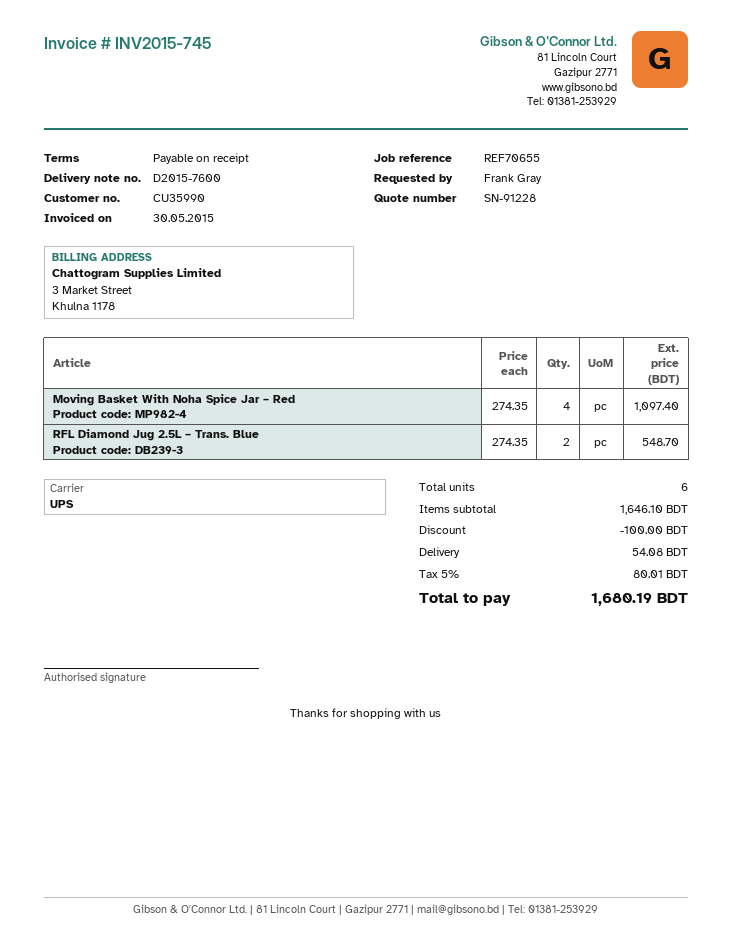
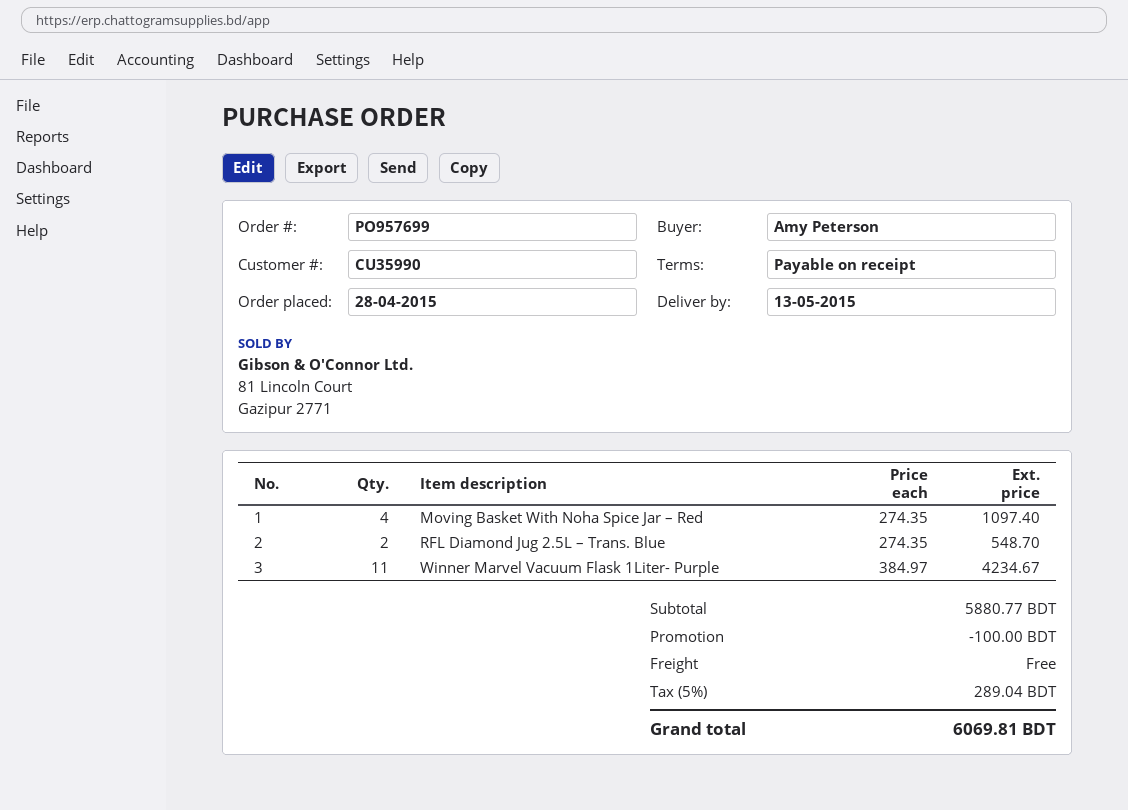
ordered by: Frank Gray -> Amy Peterson
Winner Marvel Vacuum Flask 1Liter- Purple: none -> 11 x 384.97 = 4234.67
subtotal: 1646.10 -> 5880.77
shipping: 54.08 -> 0.00
tax: 5% = 80.01 -> 5% = 289.04
total: 1680.19 -> 6069.81

